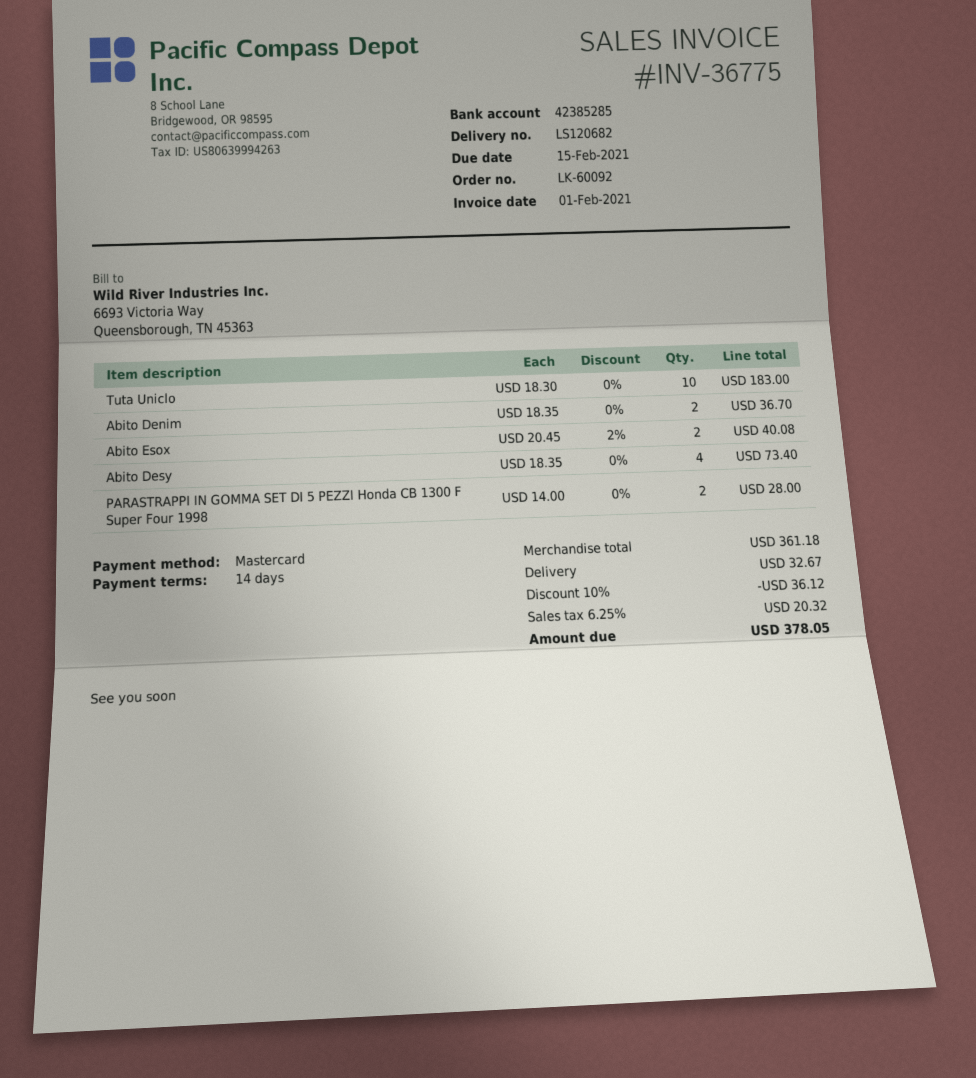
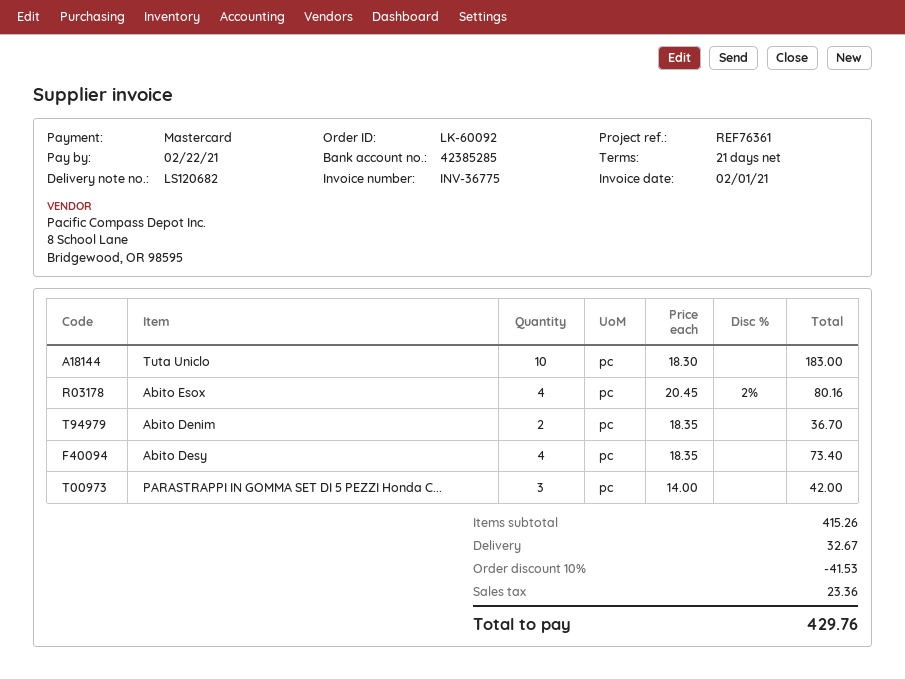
payment terms: 14 days -> 21 days
due date: 2021-02-15 -> 2021-02-22
Abito Esox: 2 x 20.45 - 2% = 40.08 -> 4 x 20.45 - 2% = 80.16
PARASTRAPPI IN GOMMA SET DI 5 PEZZI Honda CB 1300 F Super Four 1998: 2 x 14.00 = 28.00 -> 3 x 14.00 = 42.00
subtotal: 361.18 -> 415.26
discount: 10% = 36.12 -> 10% = 41.53
tax: 20.32 -> 23.36
total: 378.05 -> 429.76

